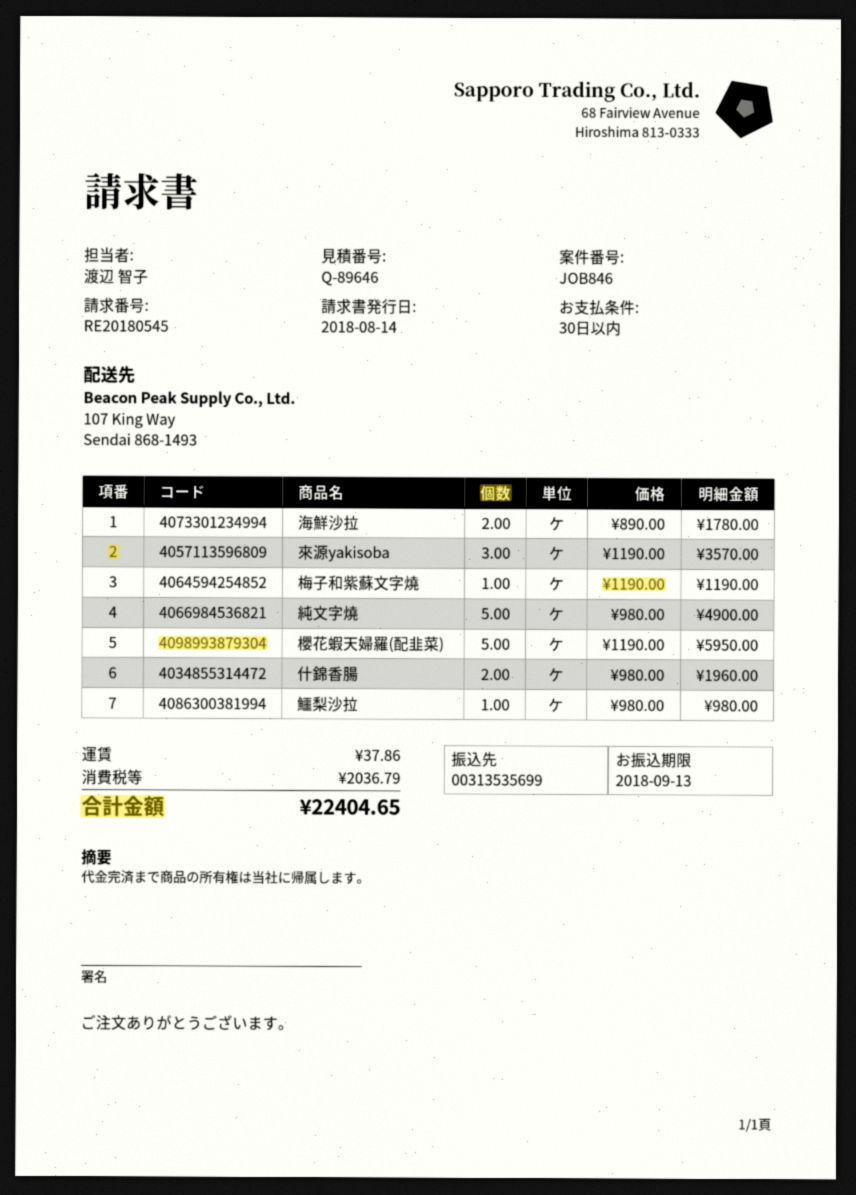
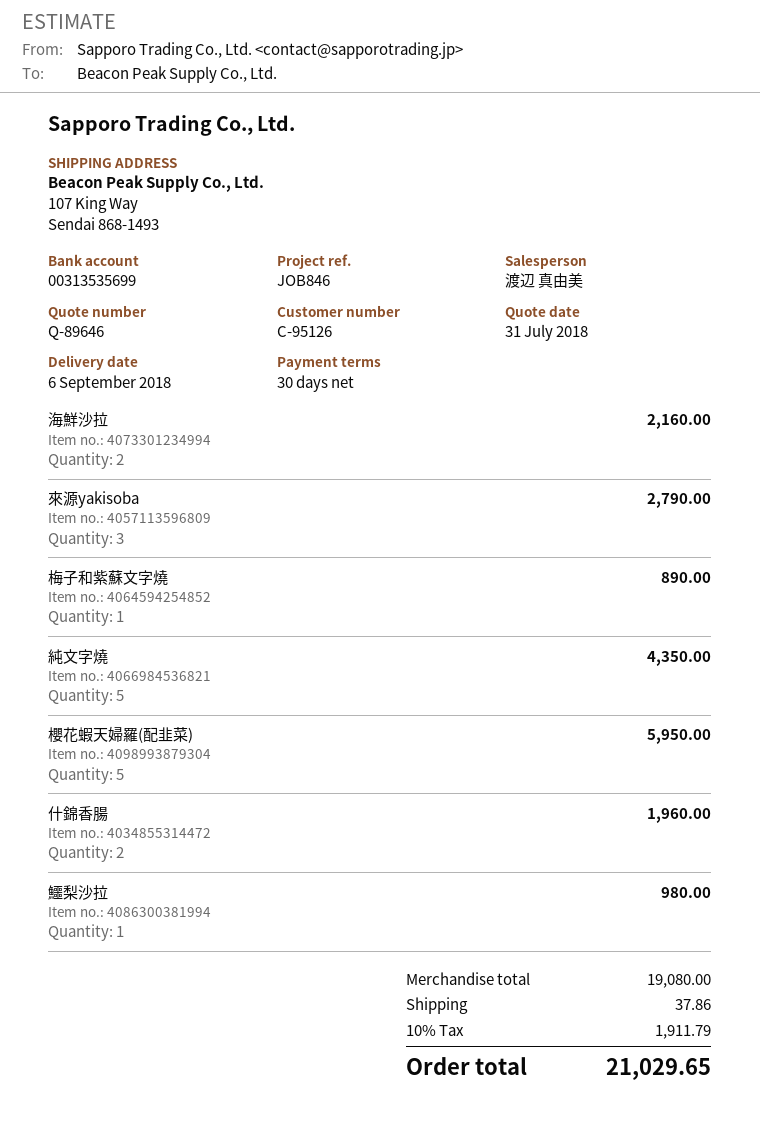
sales rep: 渡辺 智子 -> 渡辺 真由美
海鮮沙拉: 2 for 1780.00 -> 2 for 2160.00
來源yakisoba: 3 for 3570.00 -> 3 for 2790.00
梅子和紫蘇文字燒: 1 for 1190.00 -> 1 for 890.00
純文字燒: 5 for 4900.00 -> 5 for 4350.00
tax: 2036.79 -> 1911.79
total: 22404.65 -> 21029.65

